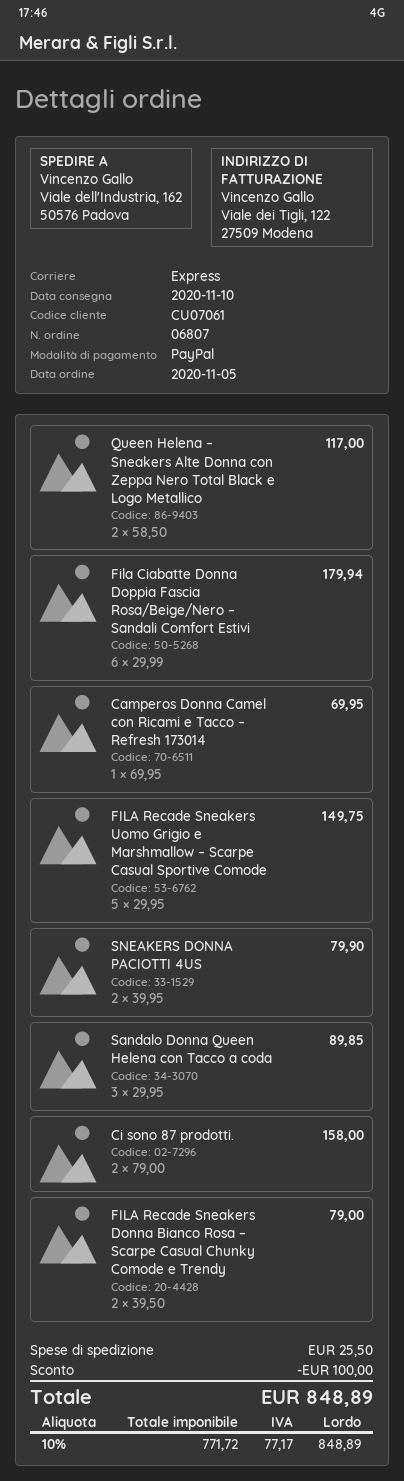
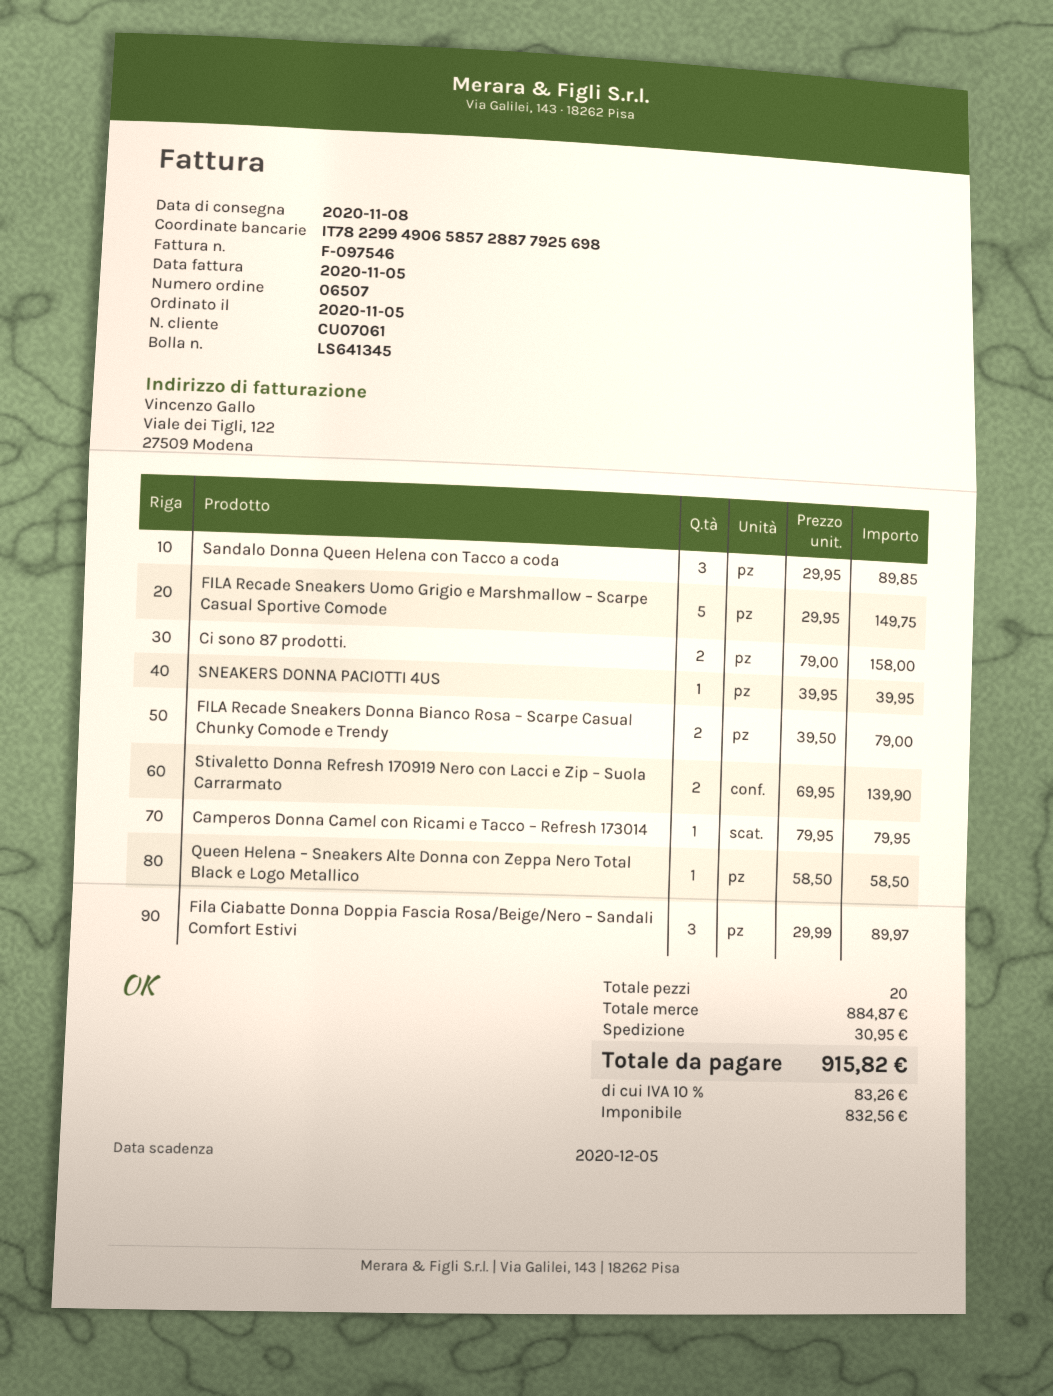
order number: 06807 -> 06507
delivery date: 2020-11-10 -> 2020-11-08
Queen Helena – Sneakers Alte Donna con Zeppa Nero Total Black e Logo Metallico: 2 x 58.50 = 117.00 -> 1 x 58.50 = 58.50
Fila Ciabatte Donna Doppia Fascia Rosa/Beige/Nero – Sandali Comfort Estivi: 6 x 29.99 = 179.94 -> 3 x 29.99 = 89.97
Camperos Donna Camel con Ricami e Tacco – Refresh 173014: 1 x 69.95 = 69.95 -> 1 x 79.95 = 79.95
SNEAKERS DONNA PACIOTTI 4US: 2 x 39.95 = 79.90 -> 1 x 39.95 = 39.95
Stivaletto Donna Refresh 170919 Nero con Lacci e Zip – Suola Carrarmato: none -> 2 x 69.95 = 139.90
discount: 100.00 -> none
shipping: 25.50 -> 30.95
net: 771.72 -> 832.56
tax: 10% = 77.17 -> 10% = 83.26
total: 848.89 -> 915.82

